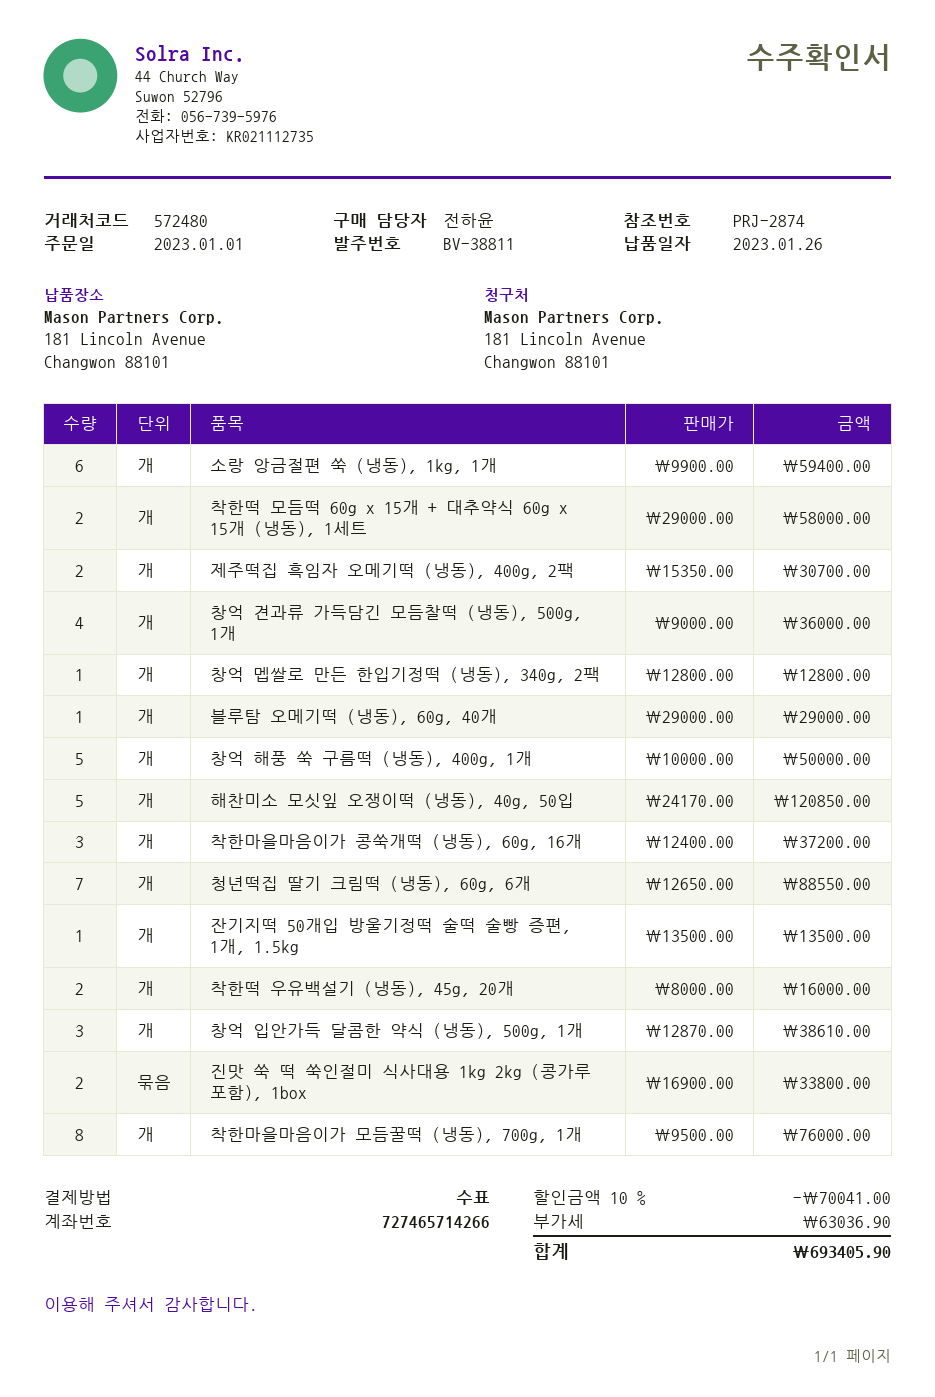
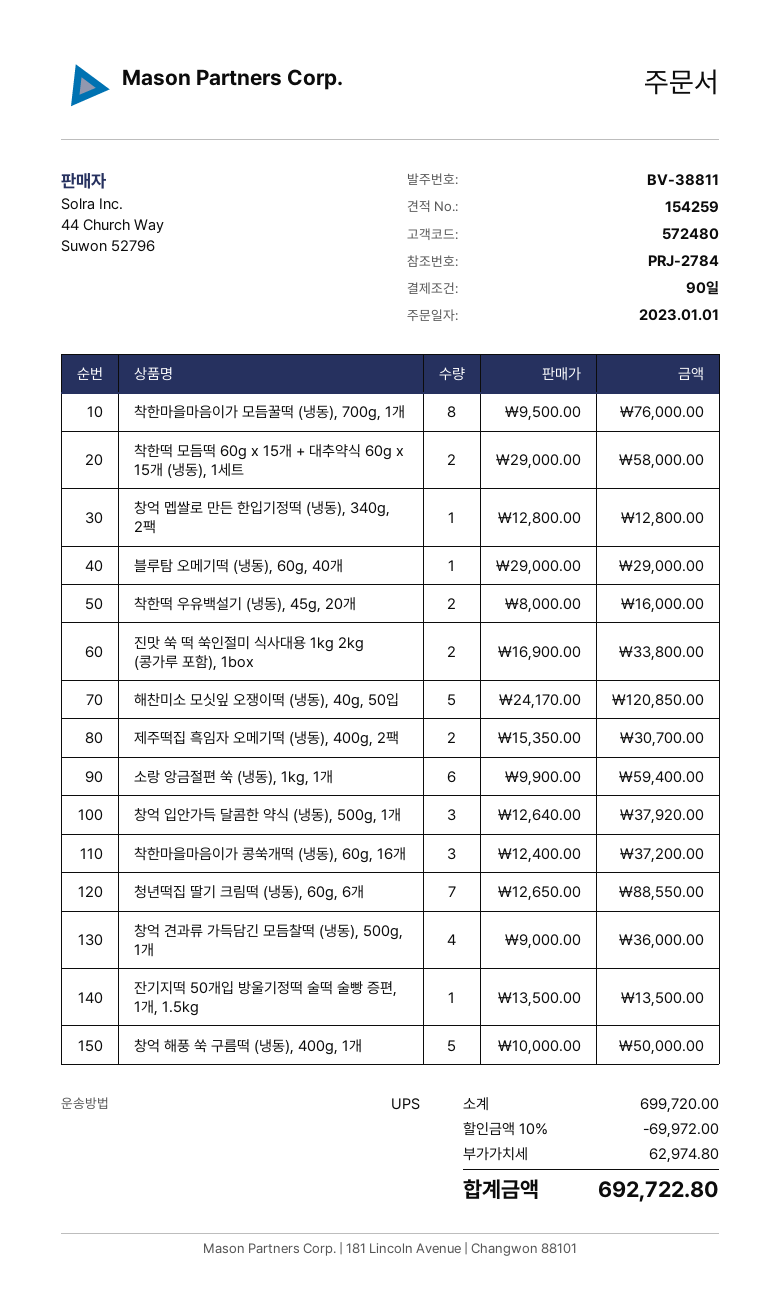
reference: PRJ-2874 -> PRJ-2784
창억 입안가득 달콤한 약식 (냉동), 500g, 1개: 3 x 12870.00 = 38610.00 -> 3 x 12640.00 = 37920.00
discount: 10% = 70041.00 -> 10% = 69972.00
tax: 63036.90 -> 62974.80
total: 693405.90 -> 692722.80

